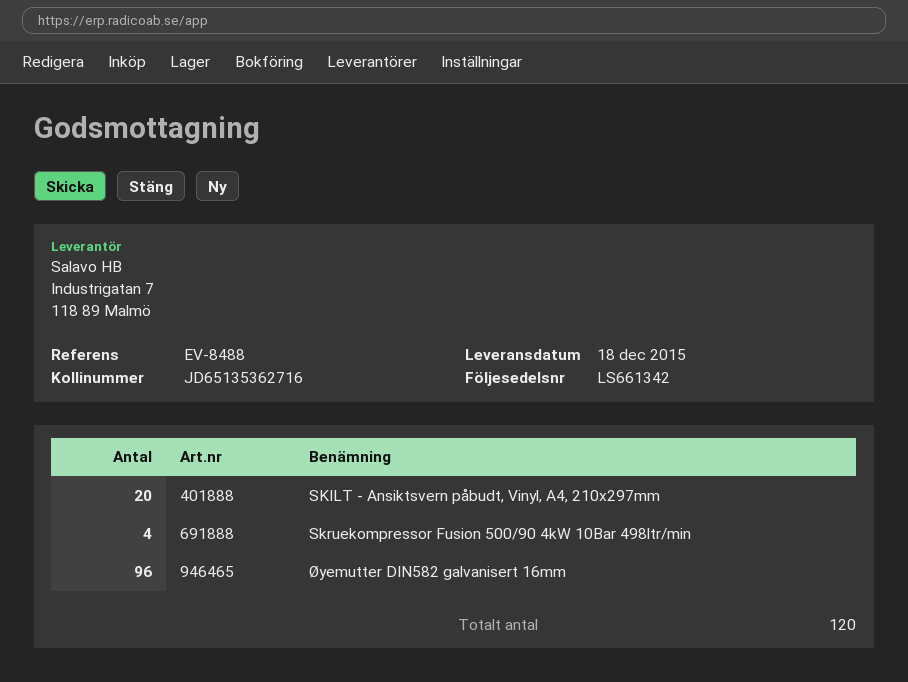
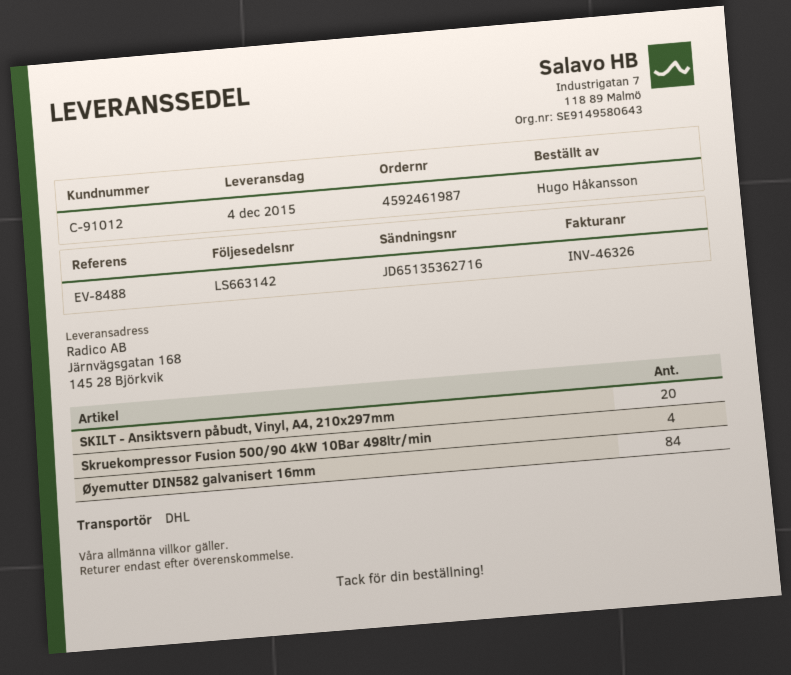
delivery note number: LS661342 -> LS663142
delivery date: 2015-12-18 -> 2015-12-04
Øyemutter DIN582 galvanisert 16mm: 96 -> 84

